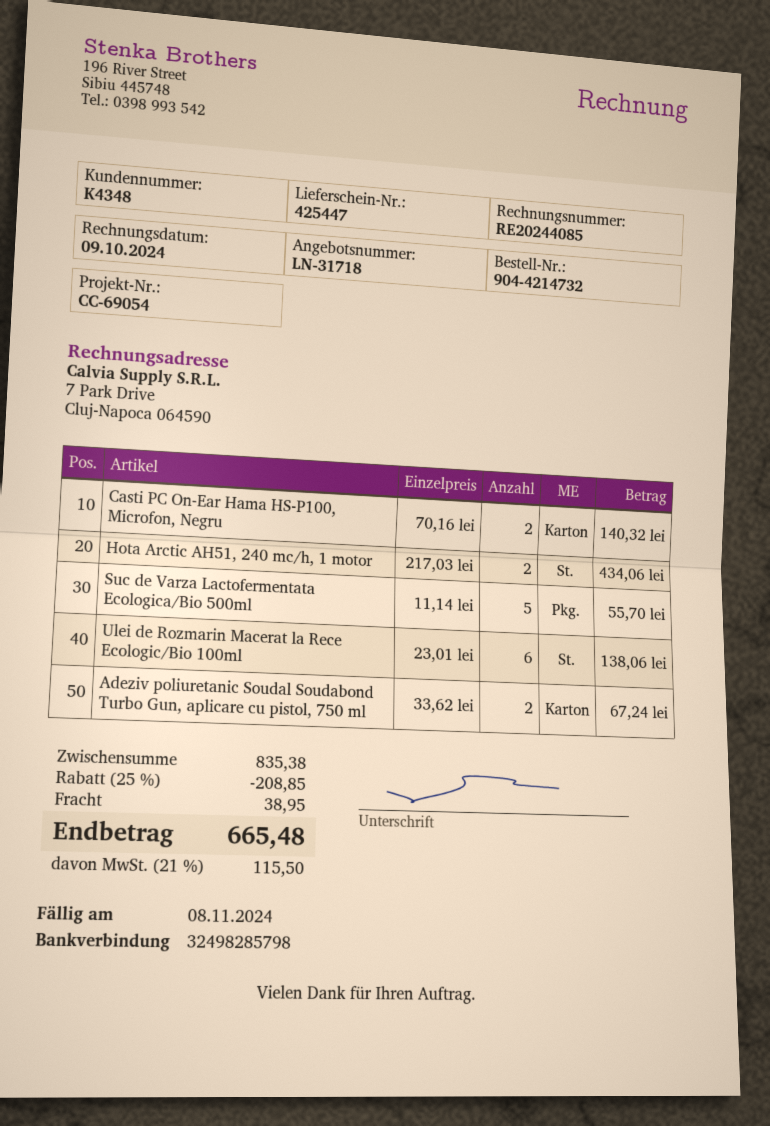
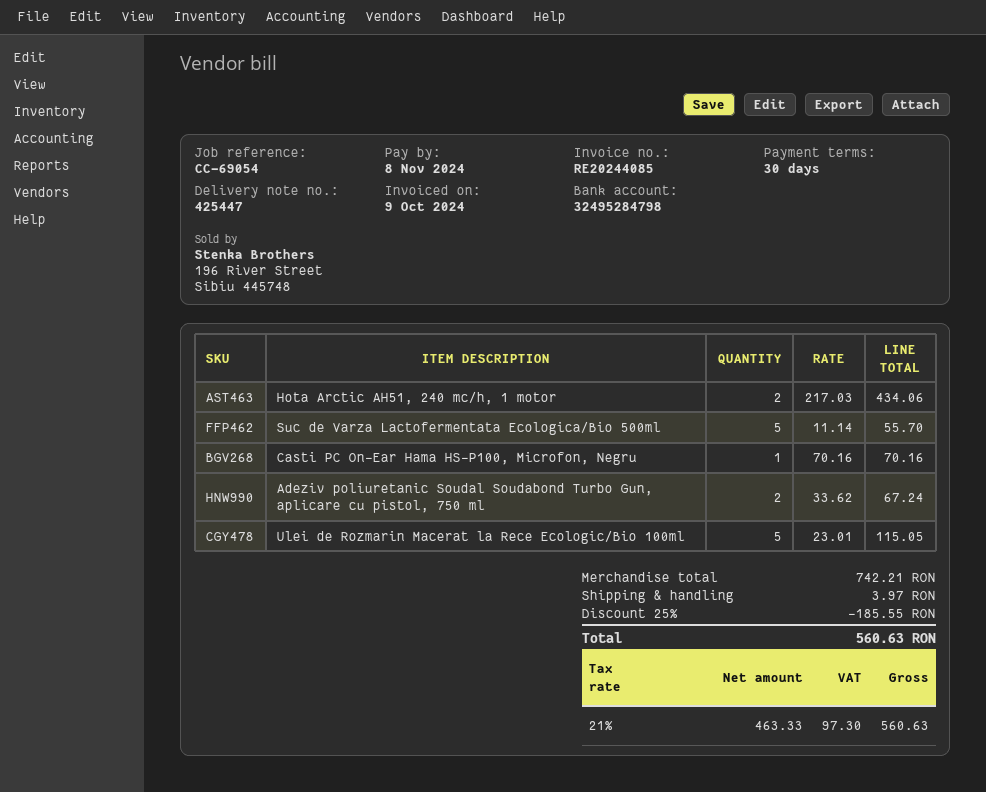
bank account: 32498285798 -> 32495284798
Casti PC On-Ear Hama HS-P100, Microfon, Negru: 2 x 70.16 = 140.32 -> 1 x 70.16 = 70.16
Ulei de Rozmarin Macerat la Rece Ecologic/Bio 100ml: 6 x 23.01 = 138.06 -> 5 x 23.01 = 115.05
subtotal: 835.38 -> 742.21
discount: 25% = 208.85 -> 25% = 185.55
shipping: 38.95 -> 3.97
tax: 21% = 115.50 -> 21% = 97.30
total: 665.48 -> 560.63

